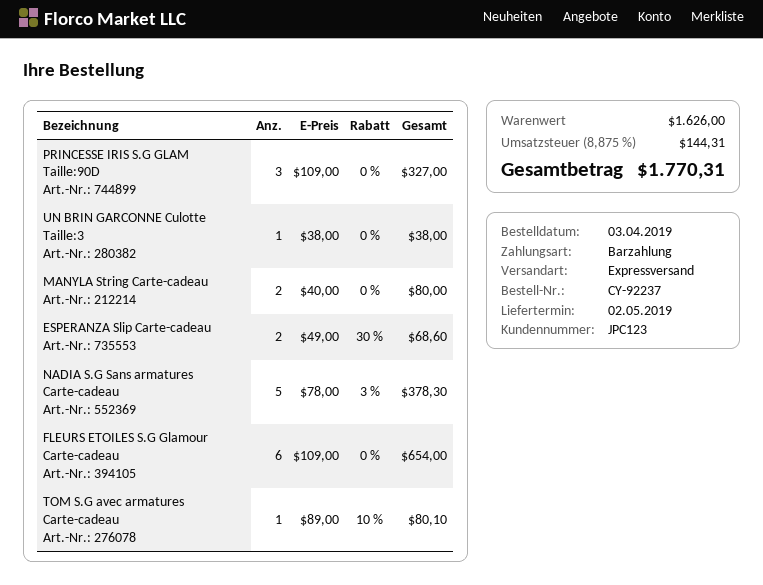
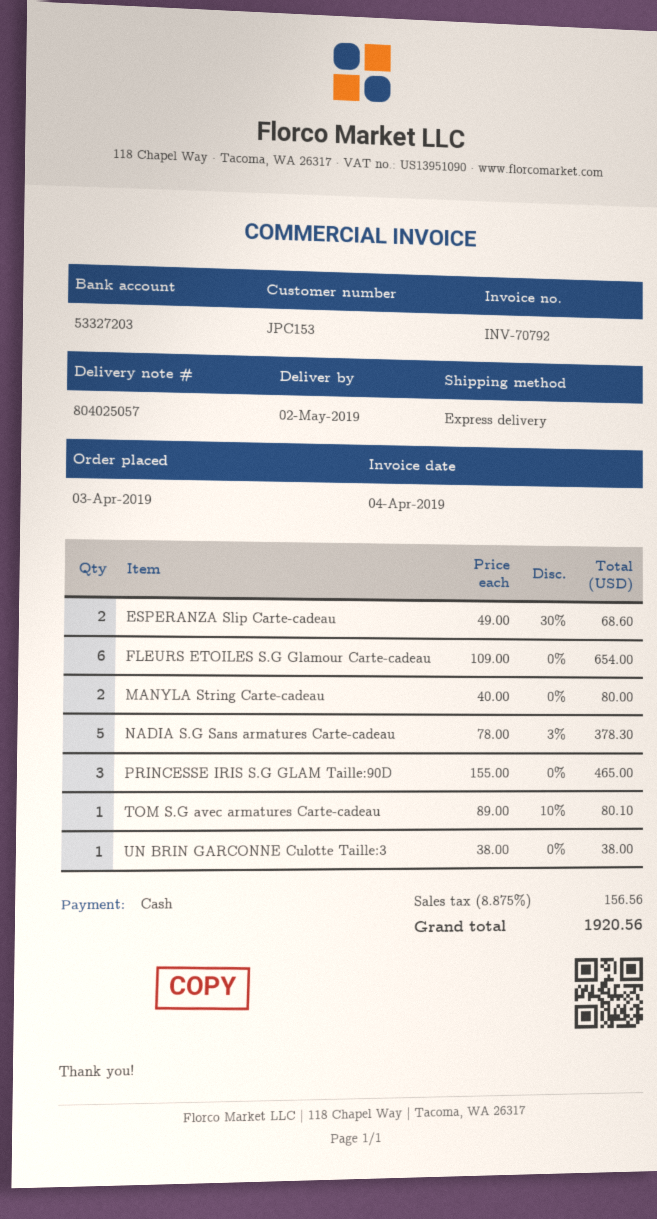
customer number: JPC123 -> JPC153
PRINCESSE IRIS S.G GLAM Taille:90D: 3 x 109.00 = 327.00 -> 3 x 155.00 = 465.00
tax: 8.875% = 144.31 -> 8.875% = 156.56
total: 1770.31 -> 1920.56

